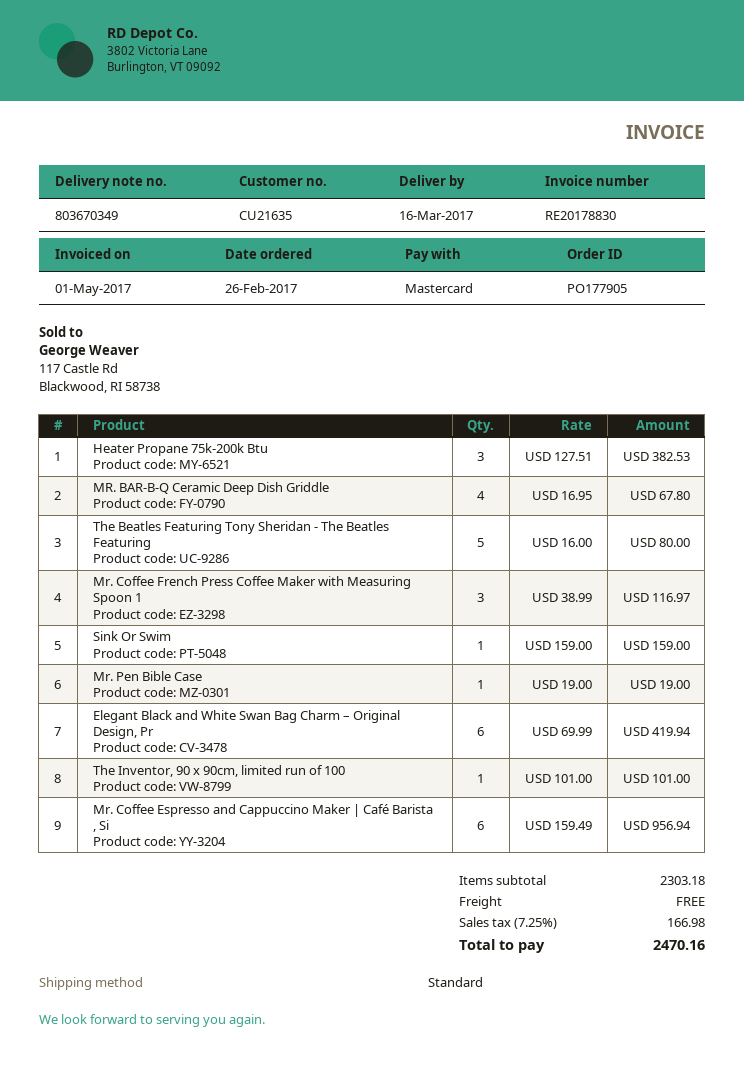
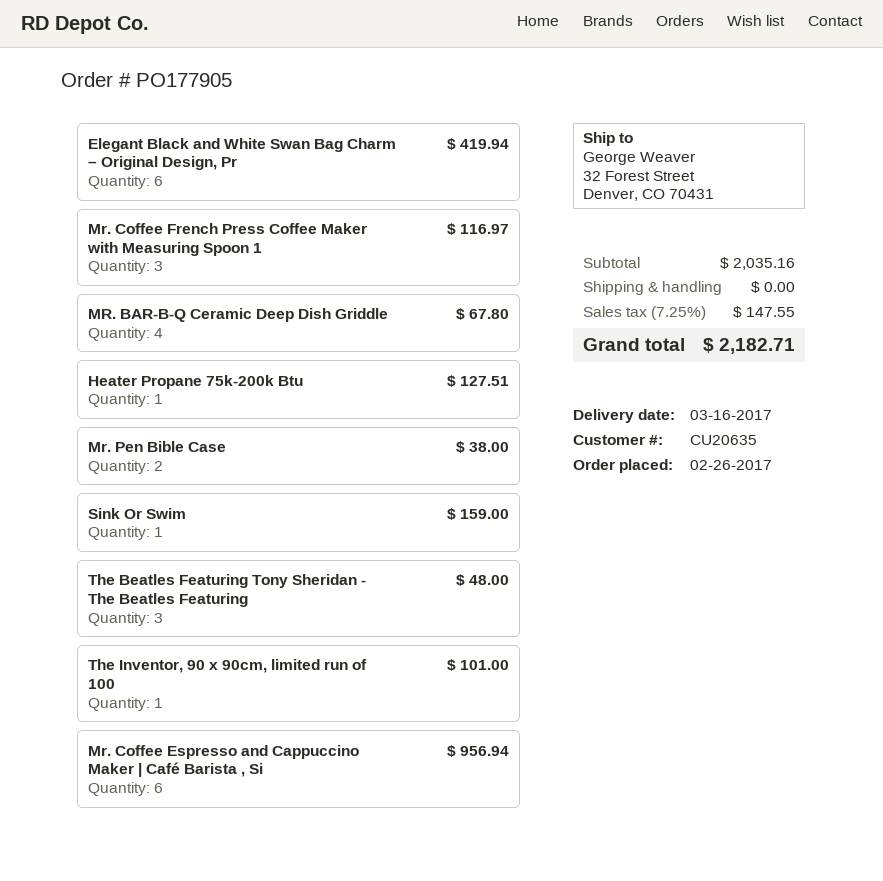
customer number: CU21635 -> CU20635
Heater Propane 75k-200k Btu: 3 for 382.53 -> 1 for 127.51
The Beatles Featuring Tony Sheridan - The Beatles Featuring: 5 for 80.00 -> 3 for 48.00
Mr. Pen Bible Case: 1 for 19.00 -> 2 for 38.00
subtotal: 2303.18 -> 2035.16
tax: 7.25% = 166.98 -> 7.25% = 147.55
total: 2470.16 -> 2182.71

